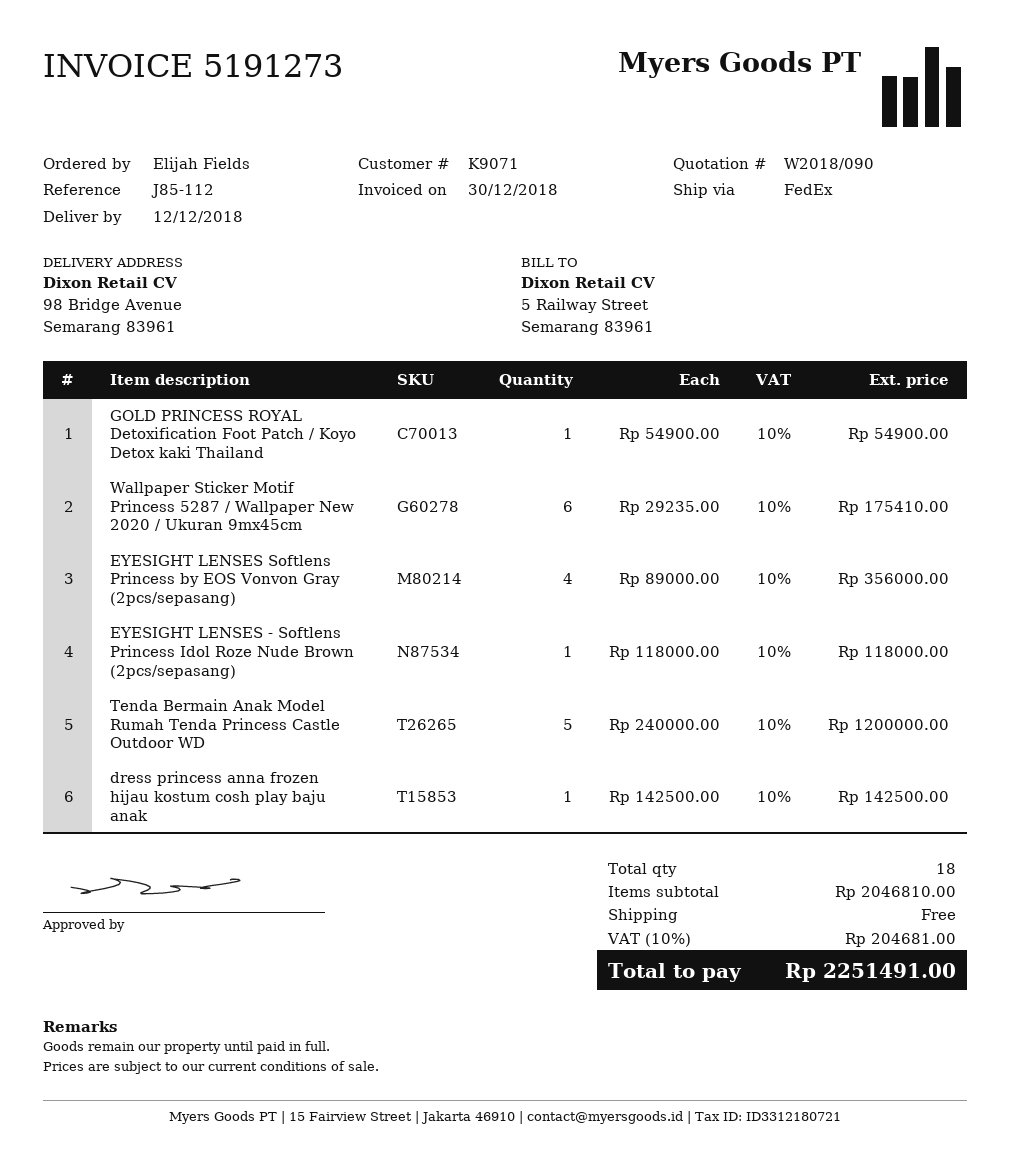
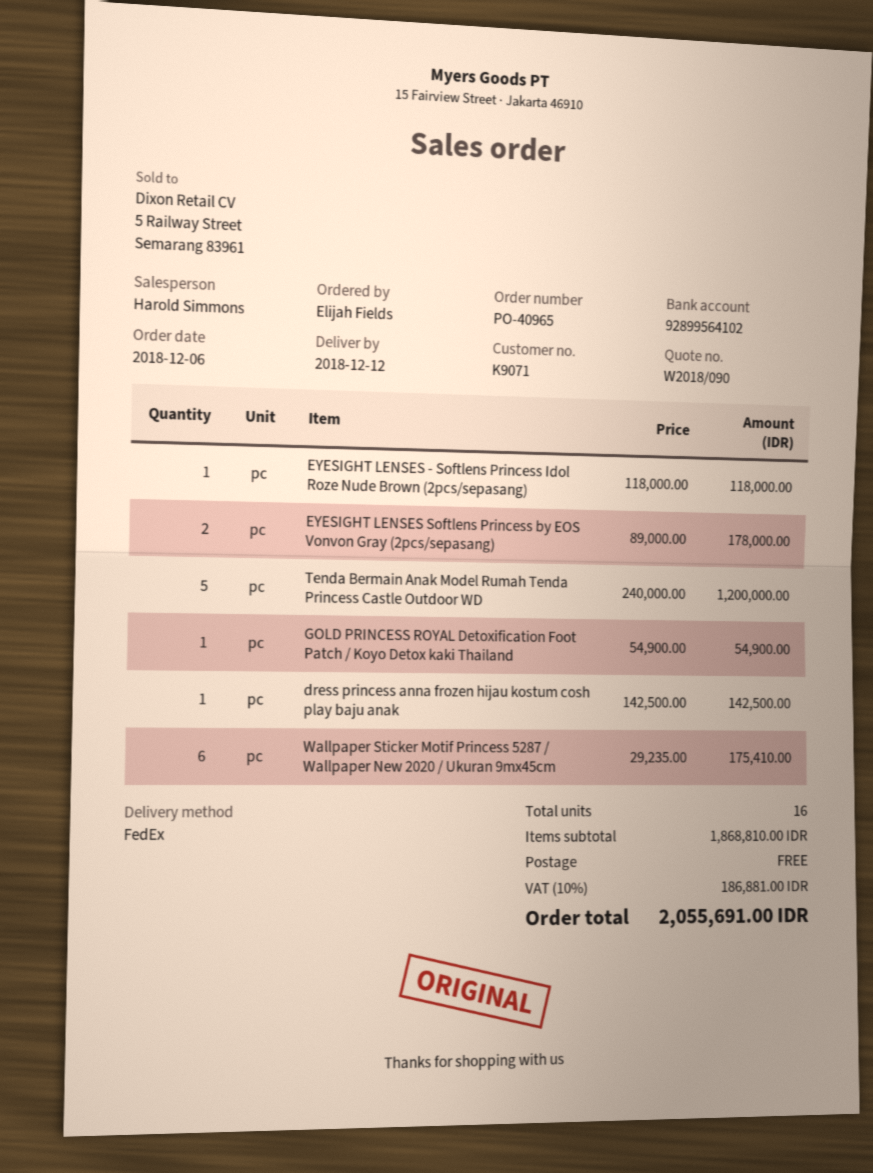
EYESIGHT LENSES Softlens Princess by EOS Vonvon Gray (2pcs/sepasang): 4 x 89000.00 = 356000.00 -> 2 x 89000.00 = 178000.00
total quantity: 18 -> 16
subtotal: 2046810.00 -> 1868810.00
tax: 10% = 204681.00 -> 10% = 186881.00
total: 2251491.00 -> 2055691.00

